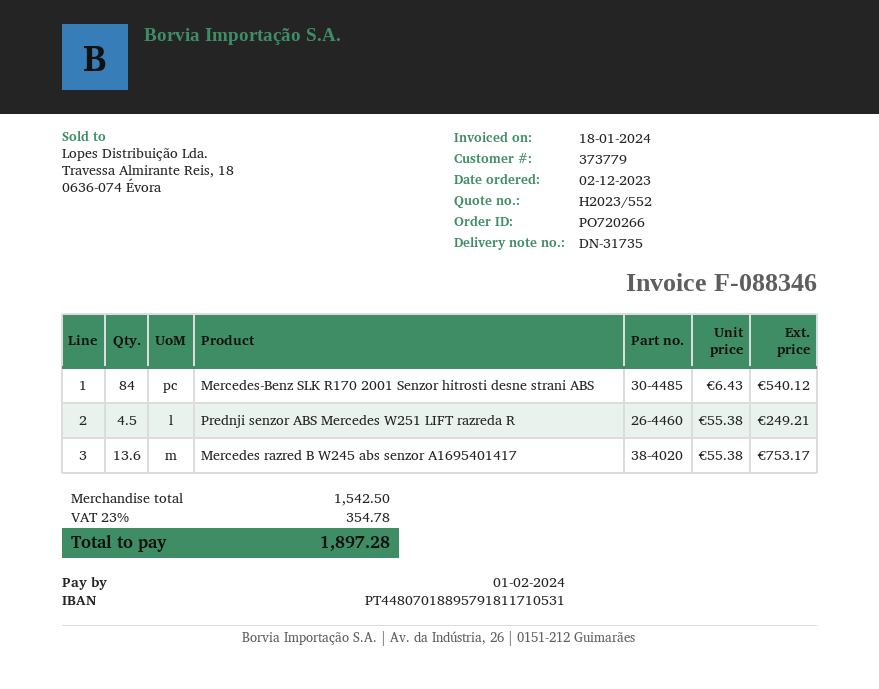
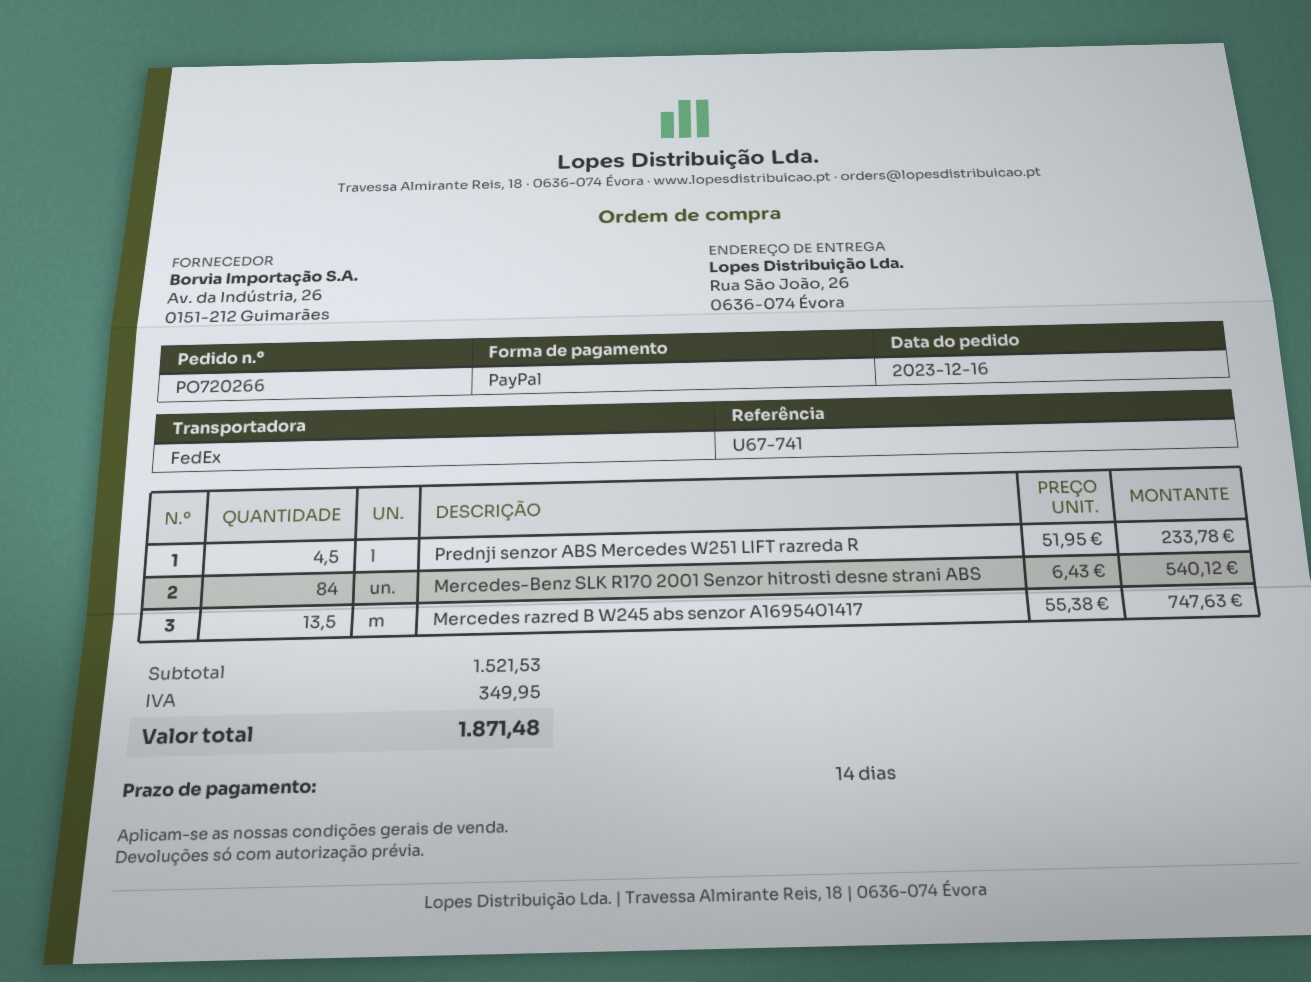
order date: 2023-12-02 -> 2023-12-16
Prednji senzor ABS Mercedes W251 LIFT razreda R: 4.5 x 55.38 = 249.21 -> 4.5 x 51.95 = 233.78
Mercedes razred B W245 abs senzor A1695401417: 13.6 x 55.38 = 753.17 -> 13.5 x 55.38 = 747.63
subtotal: 1542.50 -> 1521.53
tax: 354.78 -> 349.95
total: 1897.28 -> 1871.48

